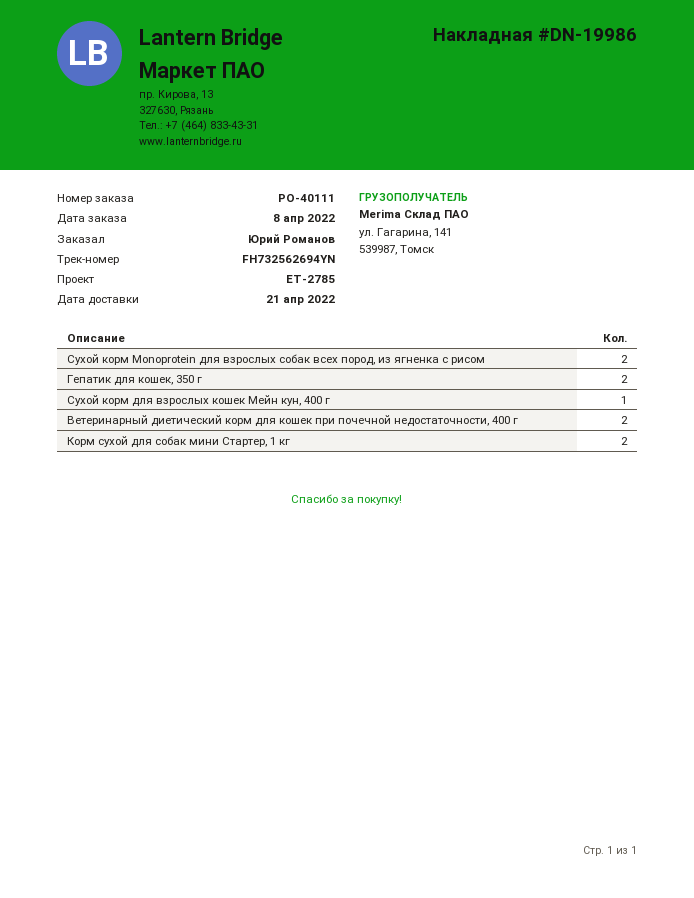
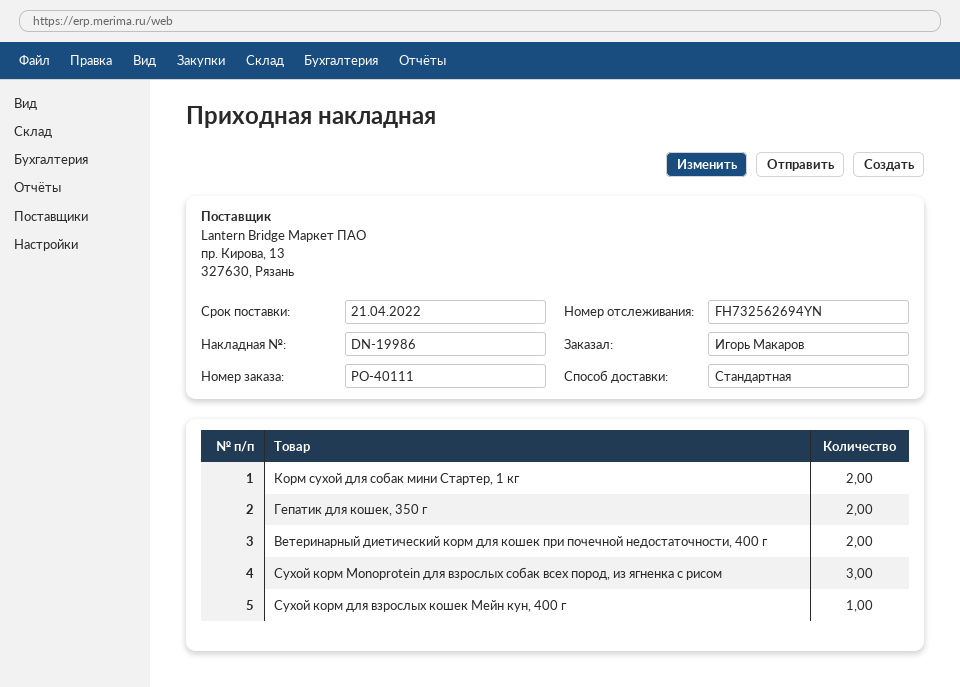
ordered by: Юрий Романов -> Игорь Макаров
Сухой корм Monoprotein для взрослых собак всех пород, из ягненка с рисом: 2 -> 3

